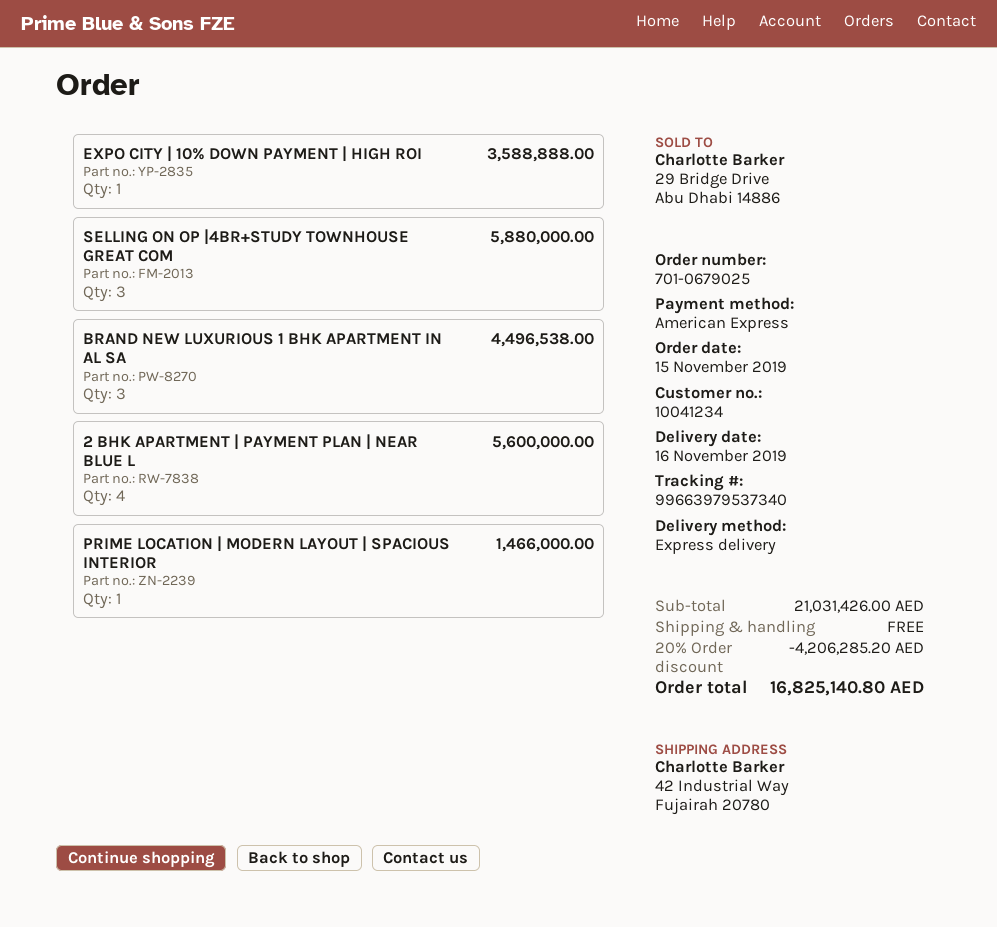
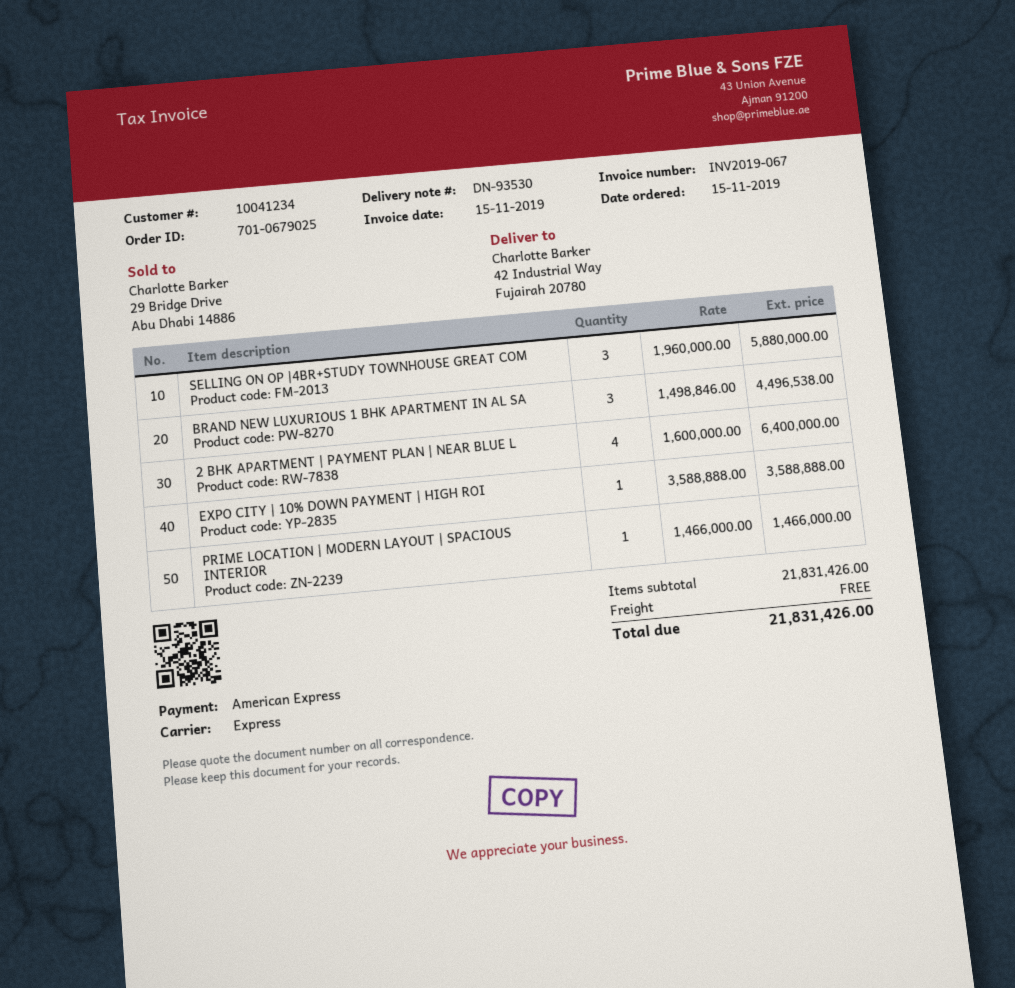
2 BHK APARTMENT | PAYMENT PLAN | NEAR BLUE L: 4 for 5600000.00 -> 4 for 6400000.00
subtotal: 21031426.00 -> 21831426.00
discount: 20% = 4206285.20 -> none
total: 16825140.80 -> 21831426.00

